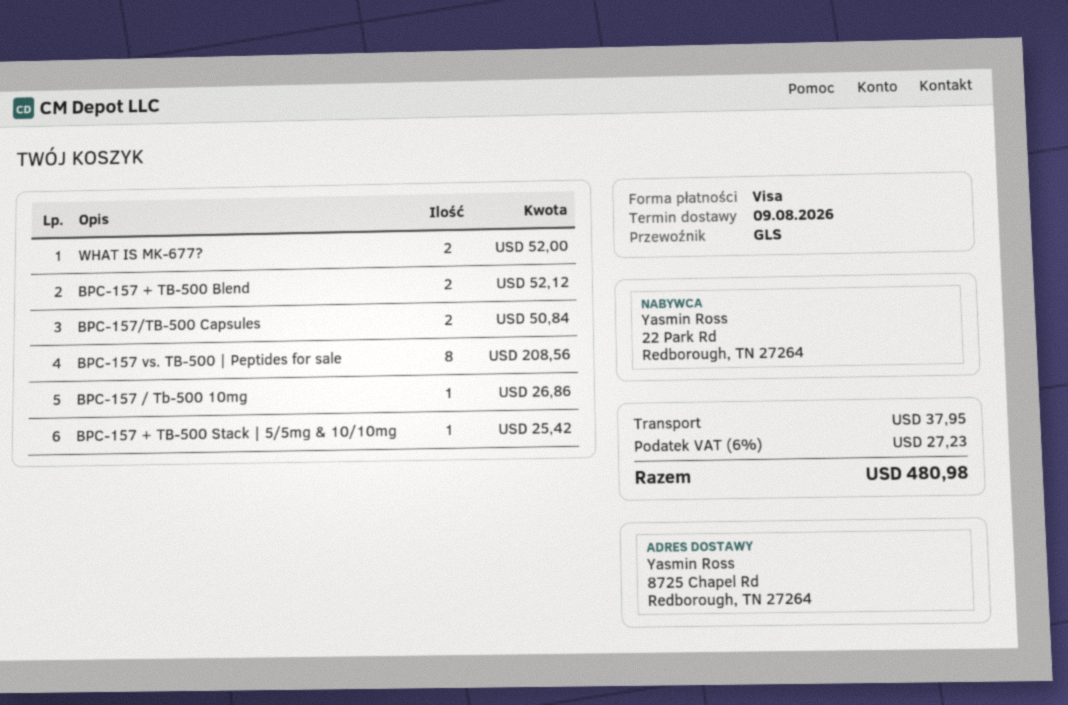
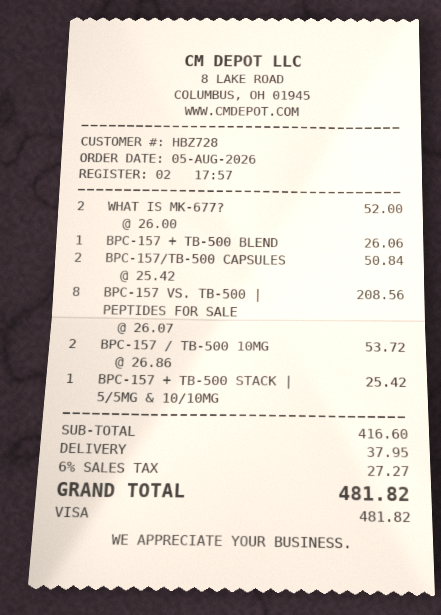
BPC-157 + TB-500 Blend: 2 for 52.12 -> 1 for 26.06
BPC-157 / Tb-500 10mg: 1 for 26.86 -> 2 for 53.72
tax: 6% = 27.23 -> 6% = 27.27
total: 480.98 -> 481.82

